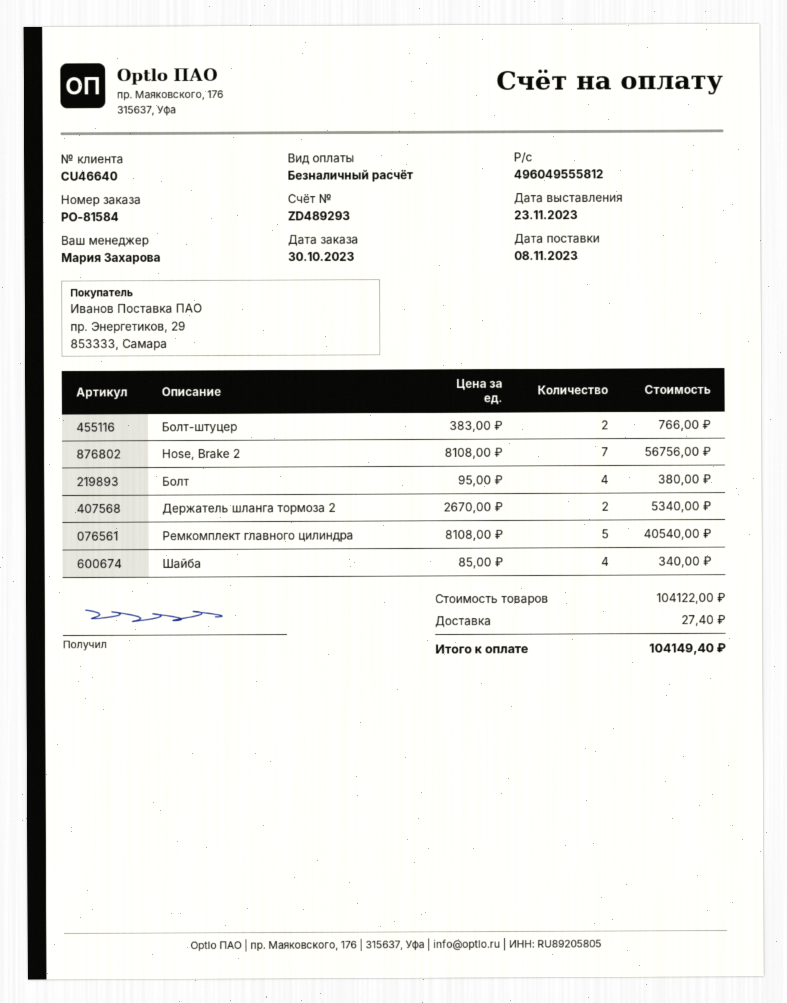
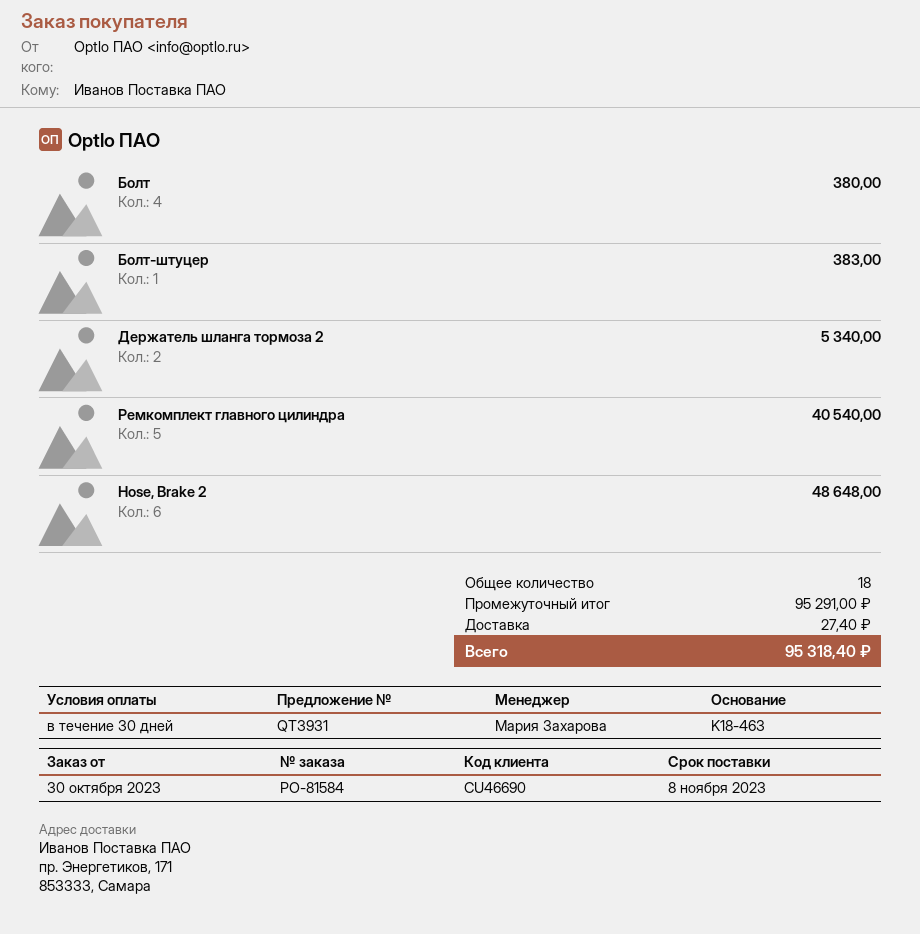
customer number: CU46640 -> CU46690
Болт-штуцер: 2 for 766.00 -> 1 for 383.00
Hose, Brake 2: 7 for 56756.00 -> 6 for 48648.00
Шайба: 4 for 340.00 -> none
subtotal: 104122.00 -> 95291.00
total: 104149.40 -> 95318.40

